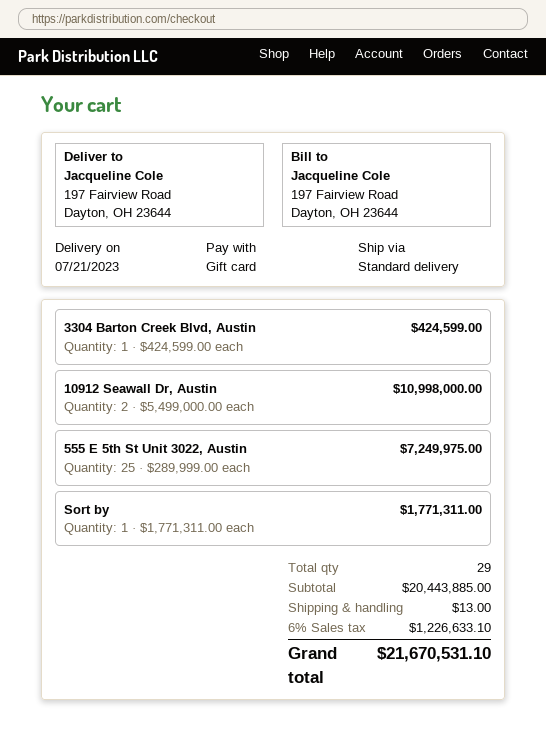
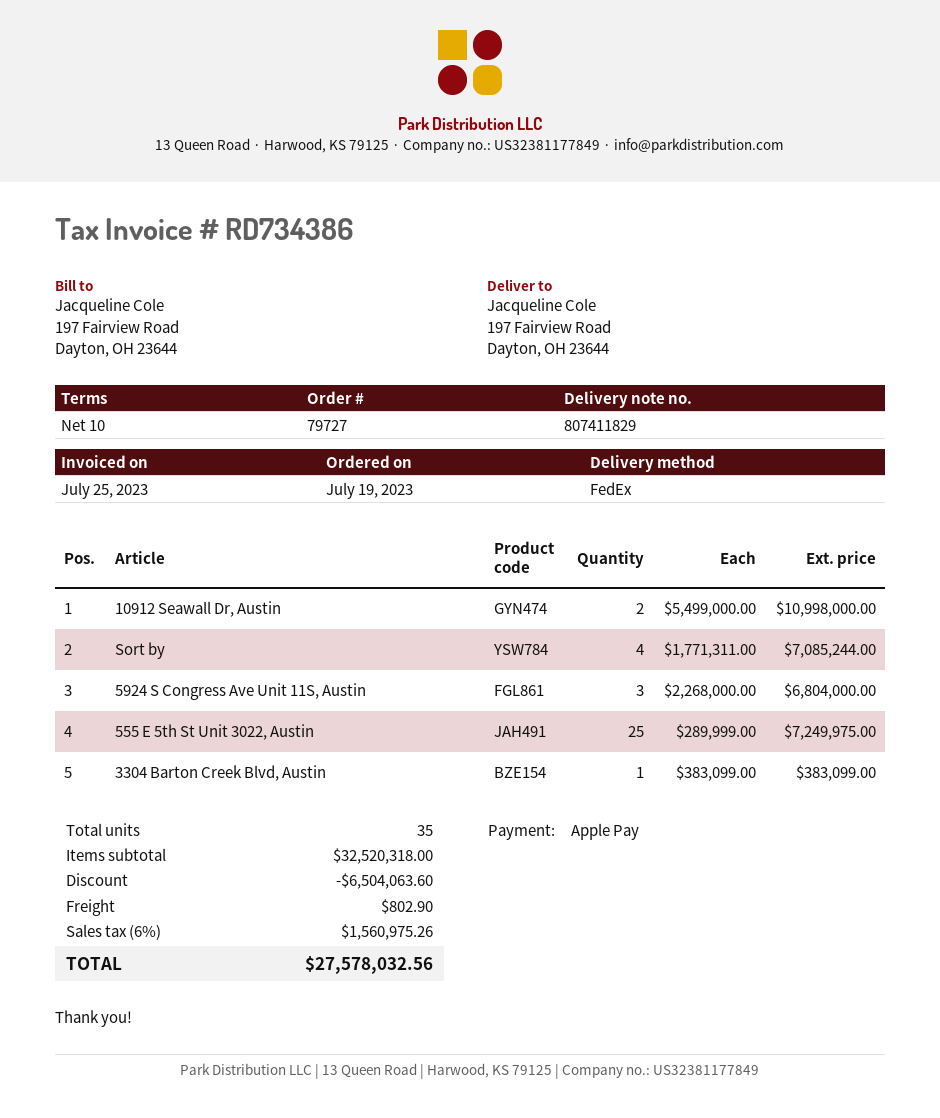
payment method: gift card -> Apple Pay
shipping method: standard -> FedEx
3304 Barton Creek Blvd, Austin: 1 x 424599.00 = 424599.00 -> 1 x 383099.00 = 383099.00
Sort by: 1 x 1771311.00 = 1771311.00 -> 4 x 1771311.00 = 7085244.00
5924 S Congress Ave Unit 11S, Austin: none -> 3 x 2268000.00 = 6804000.00
total quantity: 29 -> 35
subtotal: 20443885.00 -> 32520318.00
discount: none -> 6504063.60
shipping: 13.00 -> 802.90
tax: 6% = 1226633.10 -> 6% = 1560975.26
total: 21670531.10 -> 27578032.56

